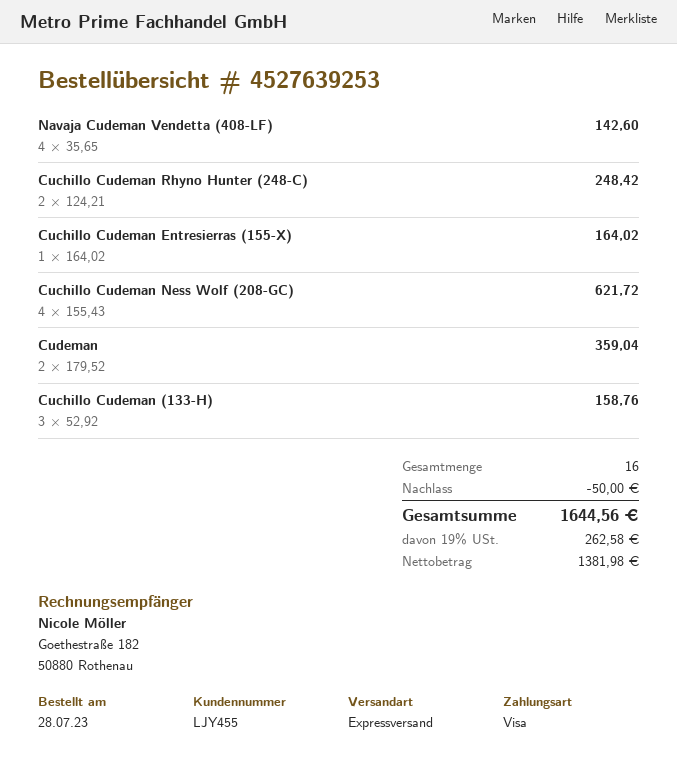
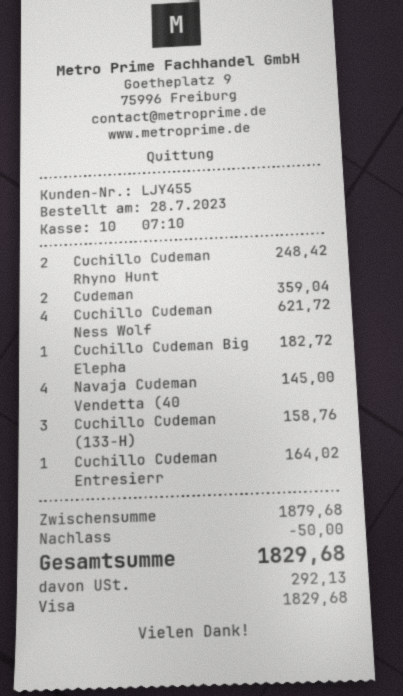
Navaja Cudeman Vendetta (408-LF): 4 for 142.60 -> 4 for 145.00
Cuchillo Cudeman Big Elepha: none -> 1 for 182.72
tax: 262.58 -> 292.13
total: 1644.56 -> 1829.68

